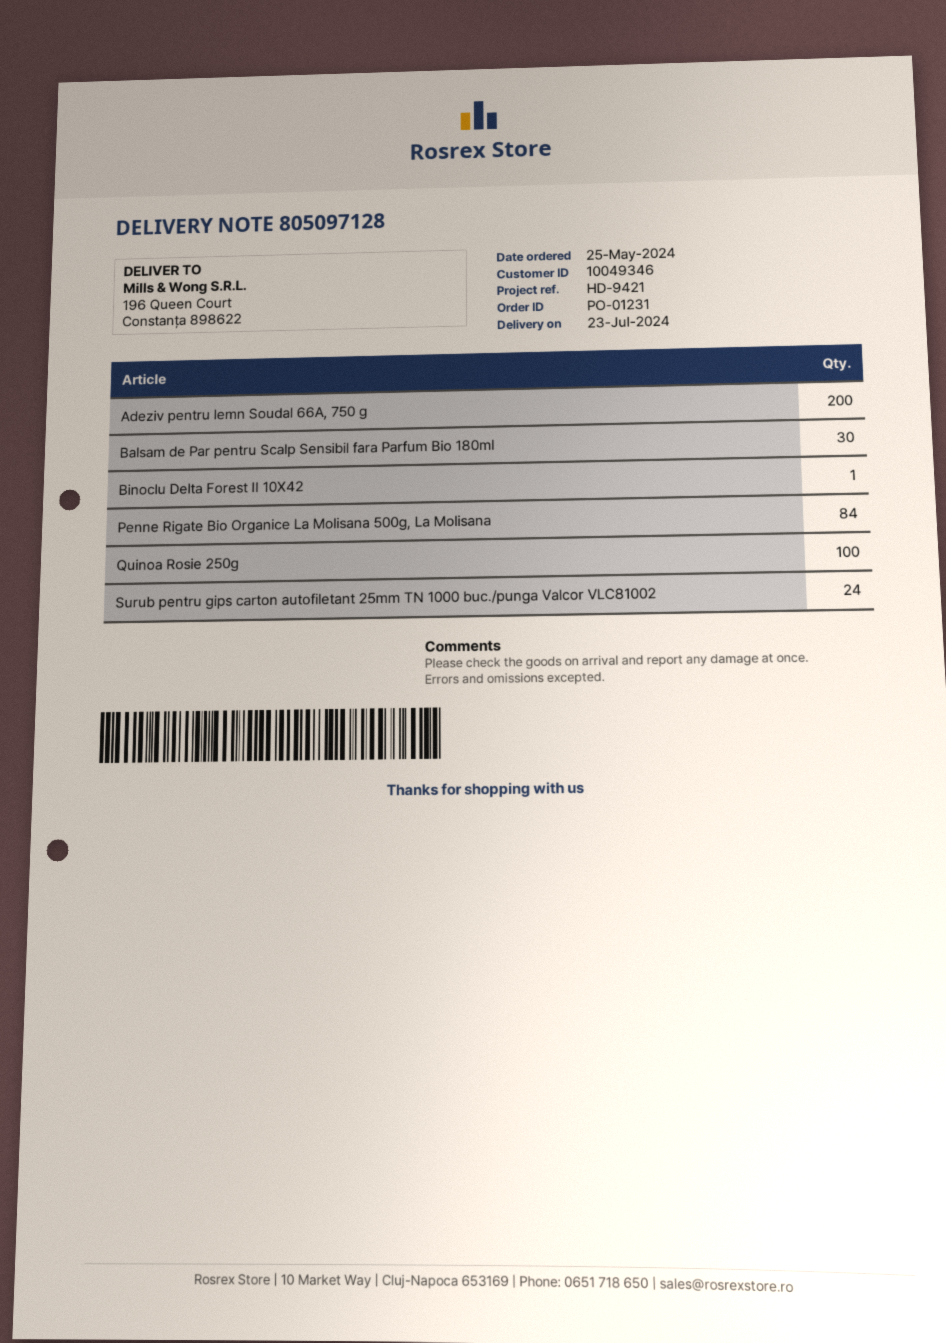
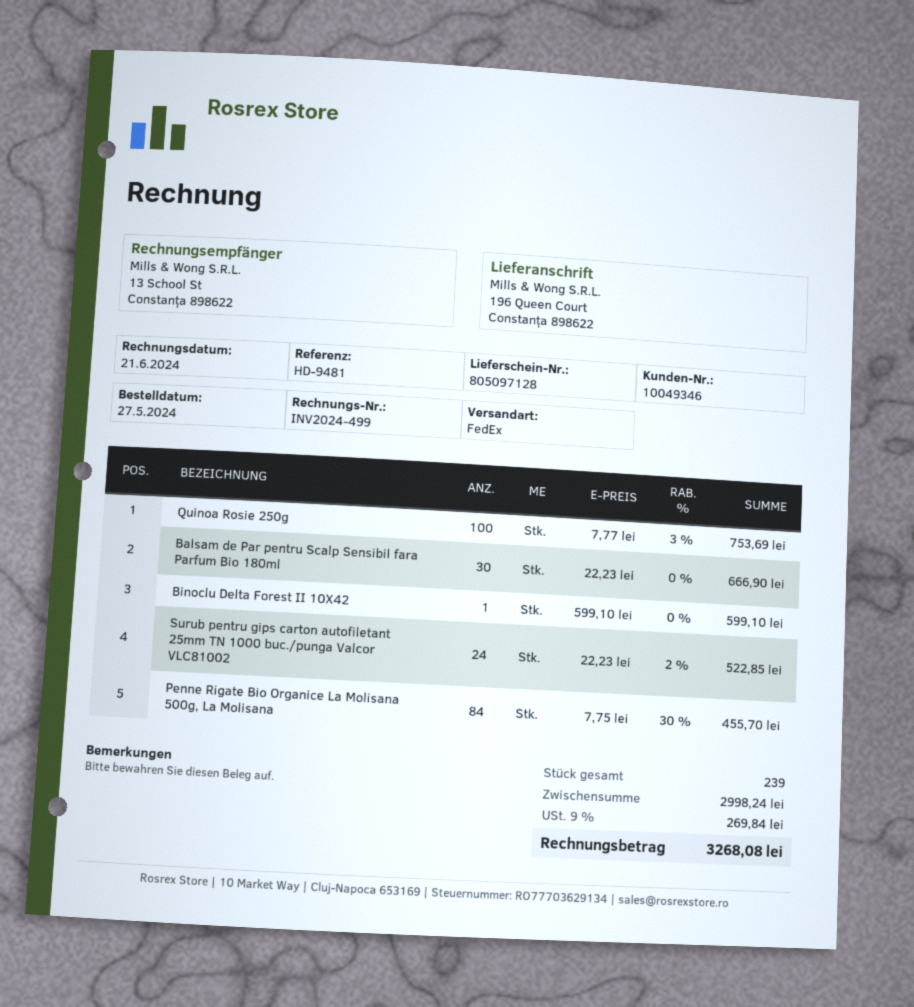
order date: 2024-05-25 -> 2024-05-27
reference: HD-9421 -> HD-9481
Adeziv pentru lemn Soudal 66A, 750 g: 200 -> none

